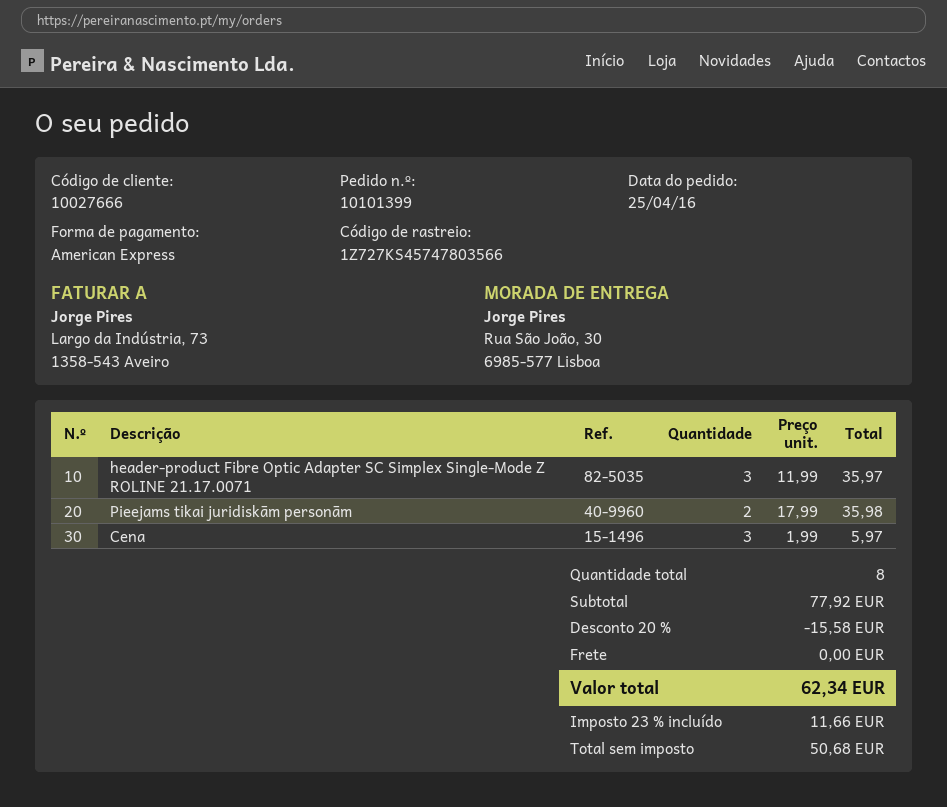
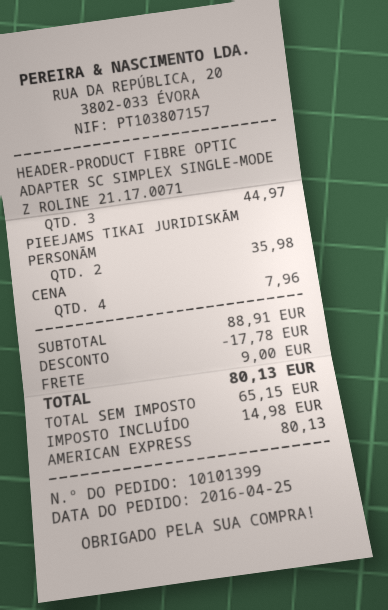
header-product Fibre Optic Adapter SC Simplex Single-Mode Z ROLINE 21.17.0071: 3 for 35.97 -> 3 for 44.97
Cena: 3 for 5.97 -> 4 for 7.96
subtotal: 77.92 -> 88.91
discount: 15.58 -> 17.78
shipping: 0.00 -> 9.00
net: 50.68 -> 65.15
tax: 11.66 -> 14.98
total: 62.34 -> 80.13

